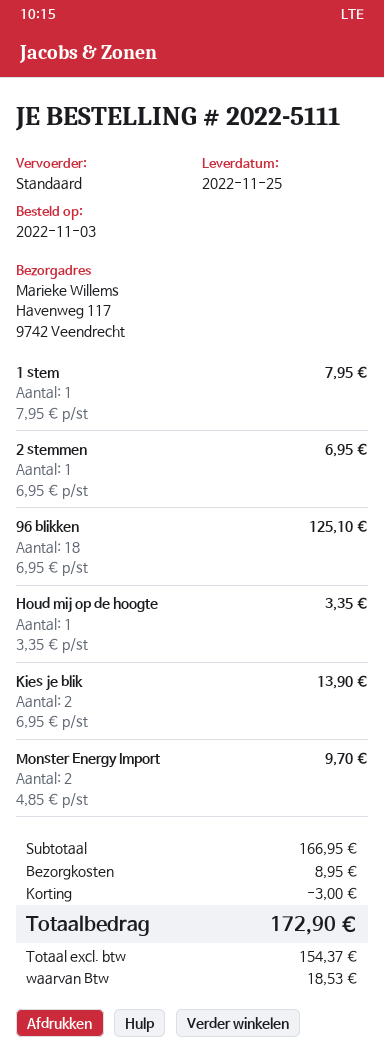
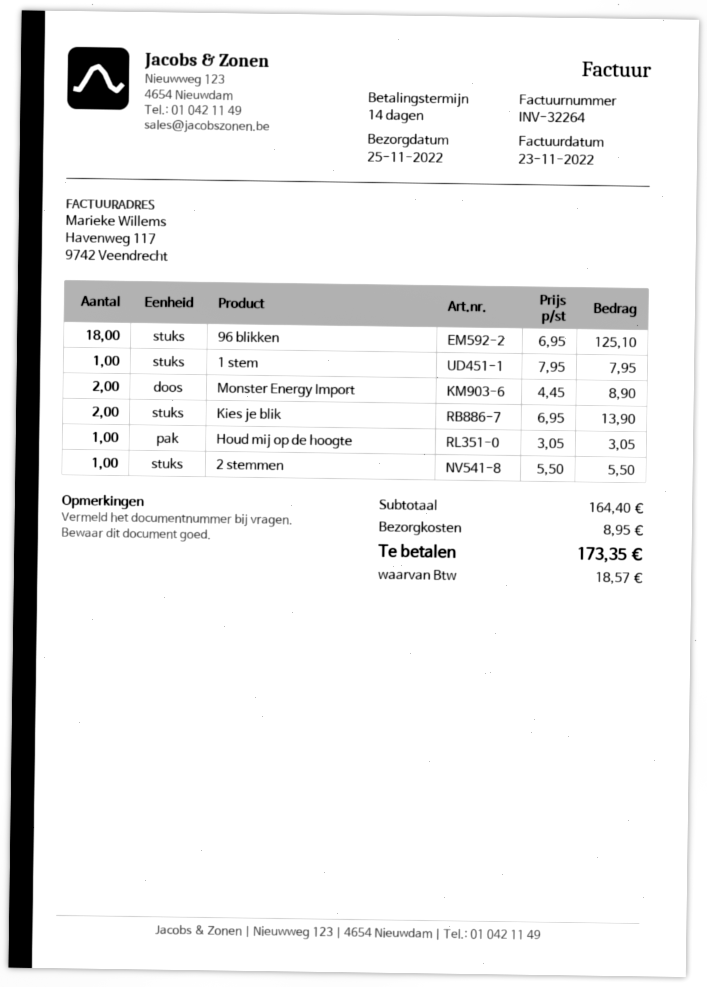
2 stemmen: 1 x 6.95 = 6.95 -> 1 x 5.50 = 5.50
Houd mij op de hoogte: 1 x 3.35 = 3.35 -> 1 x 3.05 = 3.05
Monster Energy Import: 2 x 4.85 = 9.70 -> 2 x 4.45 = 8.90
subtotal: 166.95 -> 164.40
discount: 3.00 -> none
tax: 18.53 -> 18.57
total: 172.90 -> 173.35

